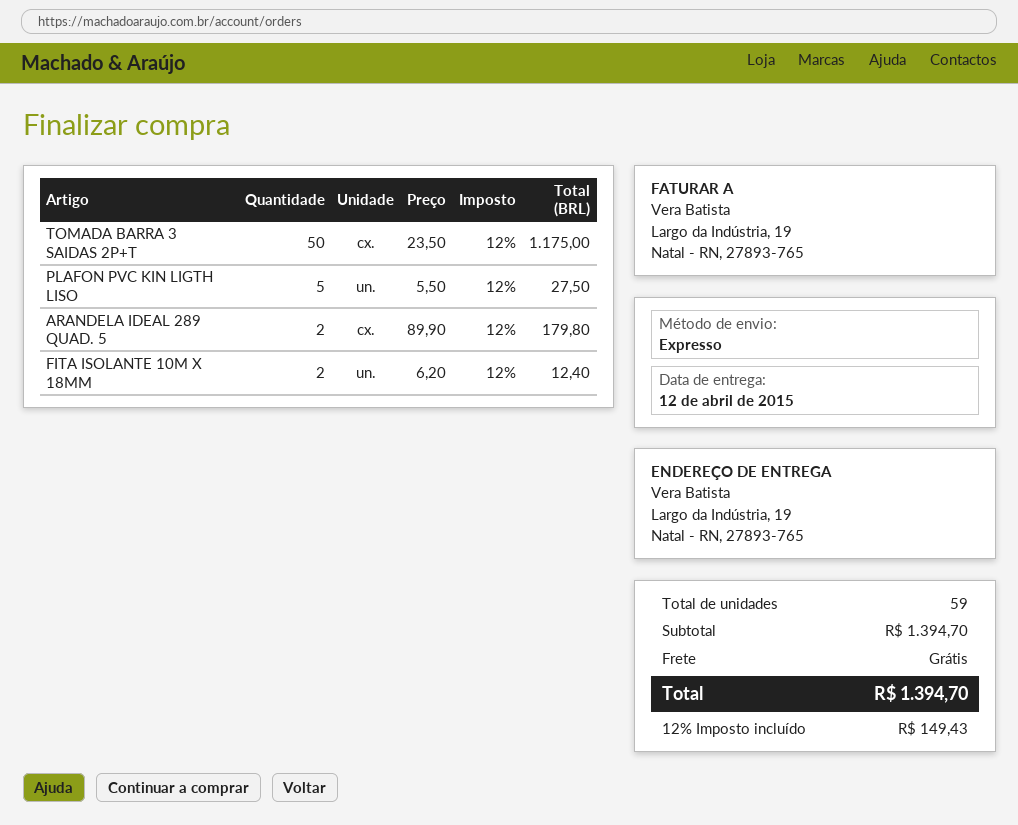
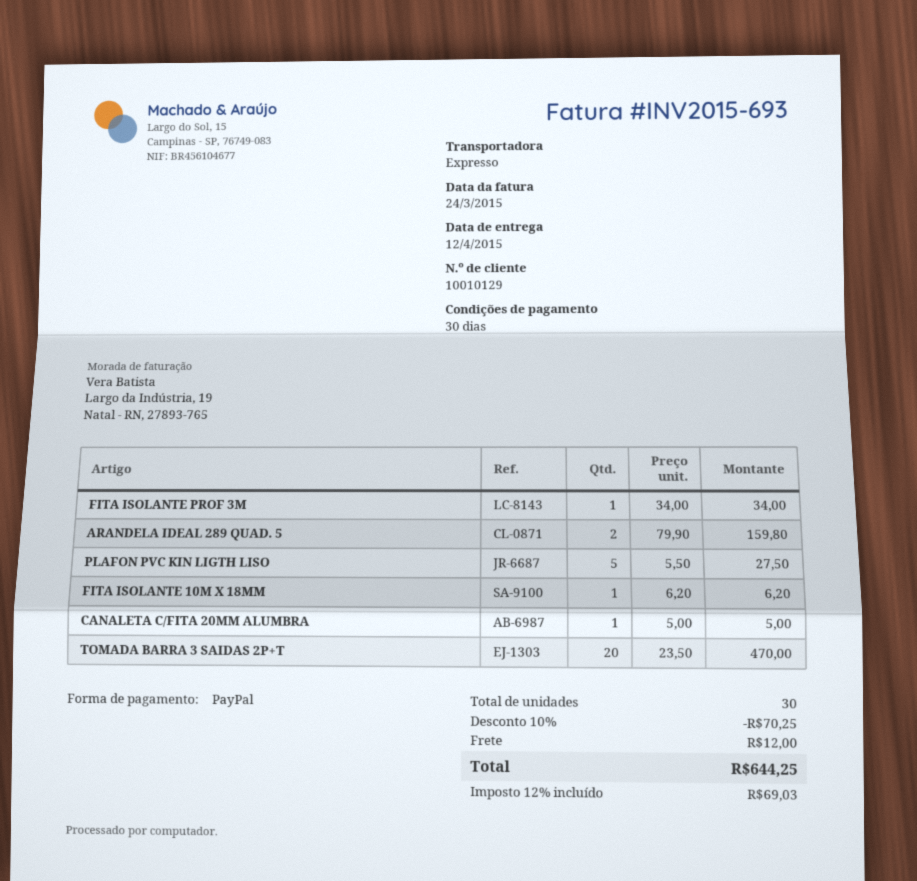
TOMADA BARRA 3 SAIDAS 2P+T: 50 x 23.50 = 1175.00 -> 20 x 23.50 = 470.00
ARANDELA IDEAL 289 QUAD. 5: 2 x 89.90 = 179.80 -> 2 x 79.90 = 159.80
FITA ISOLANTE 10M X 18MM: 2 x 6.20 = 12.40 -> 1 x 6.20 = 6.20
FITA ISOLANTE PROF 3M: none -> 1 x 34.00 = 34.00
CANALETA C/FITA 20MM ALUMBRA: none -> 1 x 5.00 = 5.00
total quantity: 59 -> 30
discount: none -> 10% = 70.25
shipping: 0.00 -> 12.00
tax: 12% = 149.43 -> 12% = 69.03
total: 1394.70 -> 644.25

